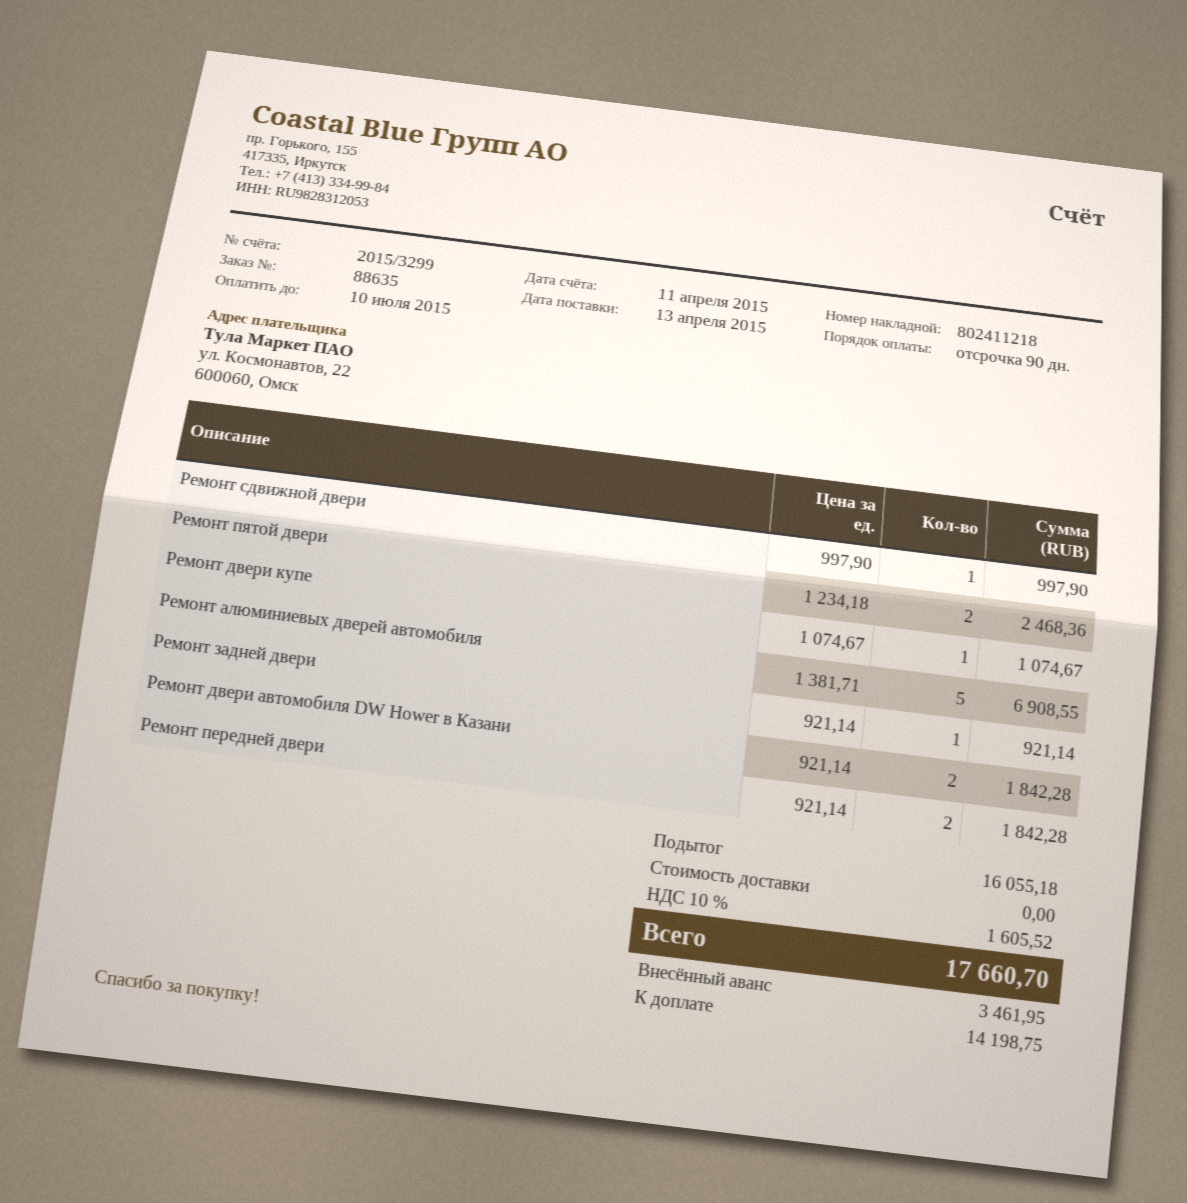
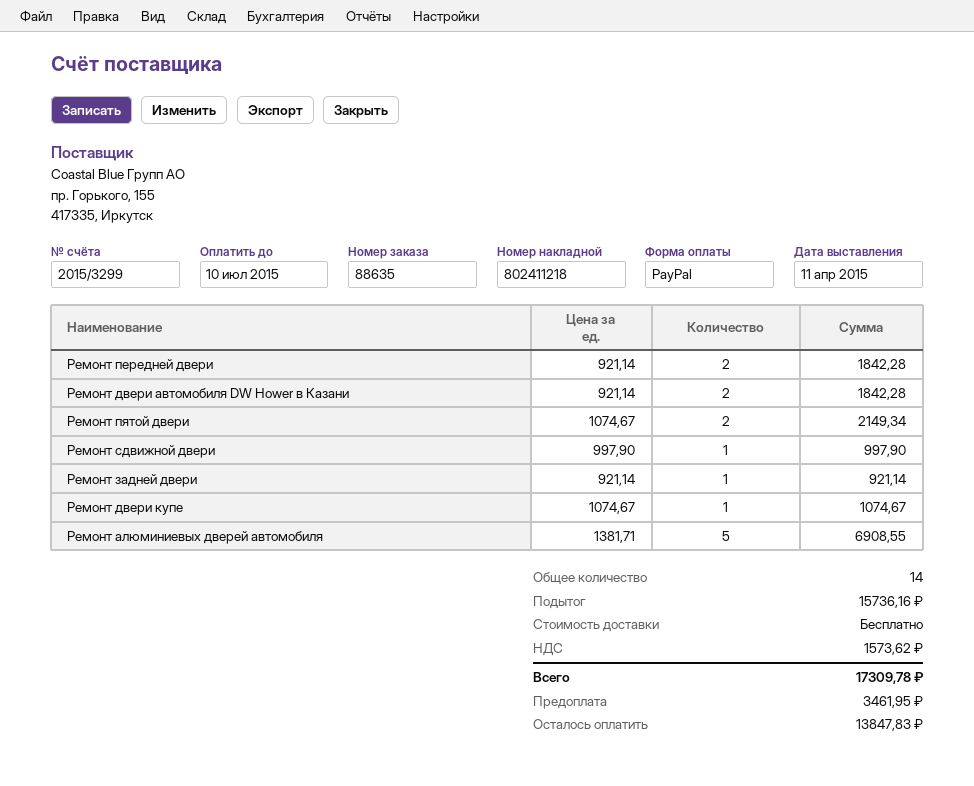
Ремонт пятой двери: 2 x 1234.18 = 2468.36 -> 2 x 1074.67 = 2149.34
subtotal: 16055.18 -> 15736.16
tax: 1605.52 -> 1573.62
total: 17660.70 -> 17309.78
balance: 14198.75 -> 13847.83

